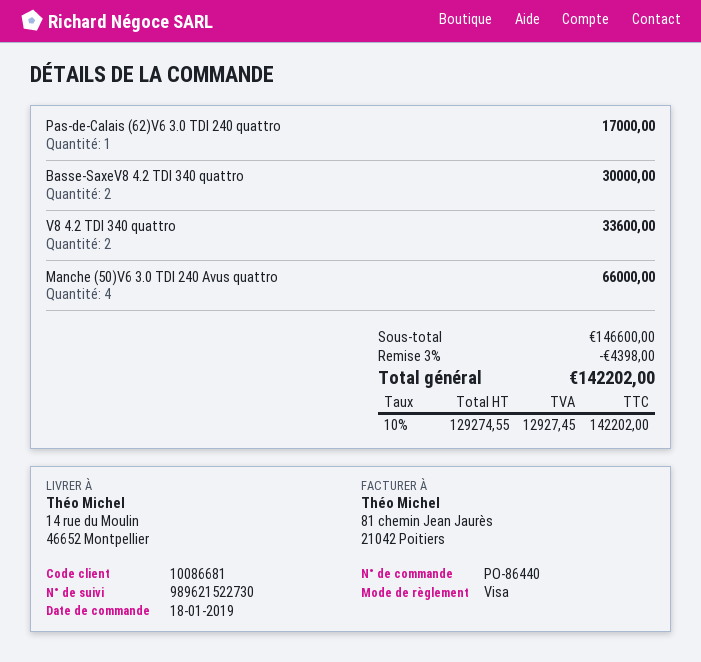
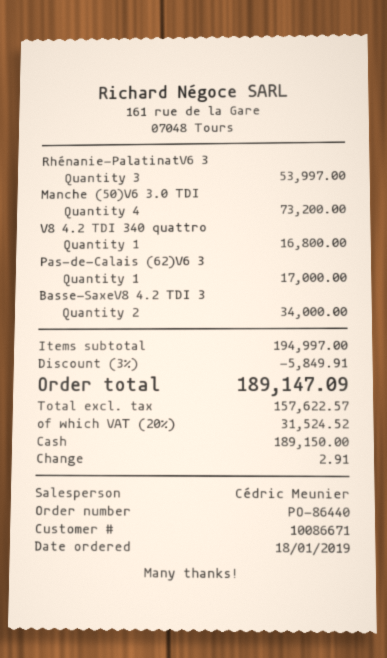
customer number: 10086681 -> 10086671
payment method: Visa -> cash
Basse-SaxeV8 4.2 TDI 340 quattro: 2 for 30000.00 -> 2 for 34000.00
V8 4.2 TDI 340 quattro: 2 for 33600.00 -> 1 for 16800.00
Manche (50)V6 3.0 TDI 240 Avus quattro: 4 for 66000.00 -> 4 for 73200.00
Rhénanie-PalatinatV6 3: none -> 3 for 53997.00
subtotal: 146600.00 -> 194997.00
discount: 3% = 4398.00 -> 3% = 5849.91
net: 129274.55 -> 157622.57
tax: 10% = 12927.45 -> 20% = 31524.52
total: 142202.00 -> 189147.09

